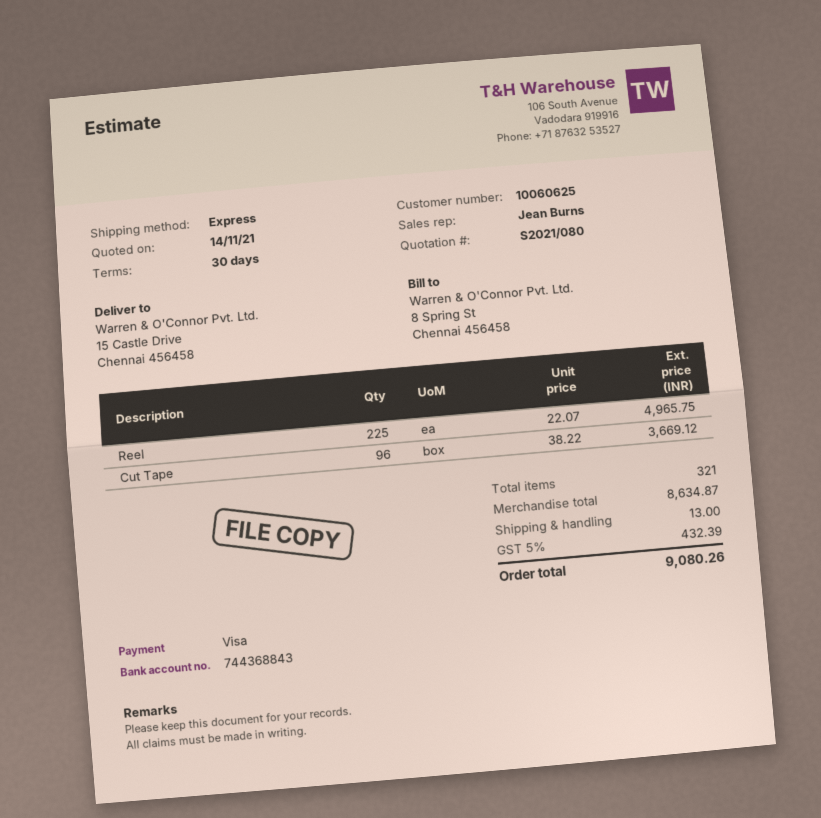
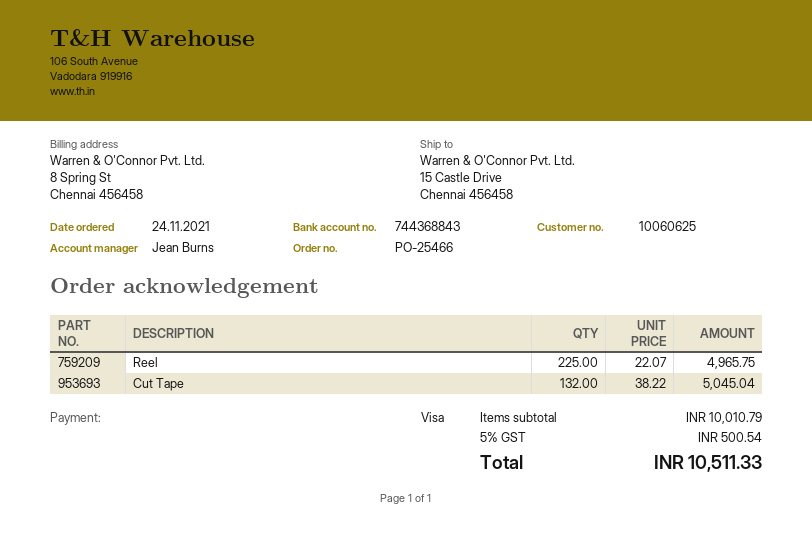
Cut Tape: 96 x 38.22 = 3669.12 -> 132 x 38.22 = 5045.04
subtotal: 8634.87 -> 10010.79
shipping: 13.00 -> none
tax: 5% = 432.39 -> 5% = 500.54
total: 9080.26 -> 10511.33

